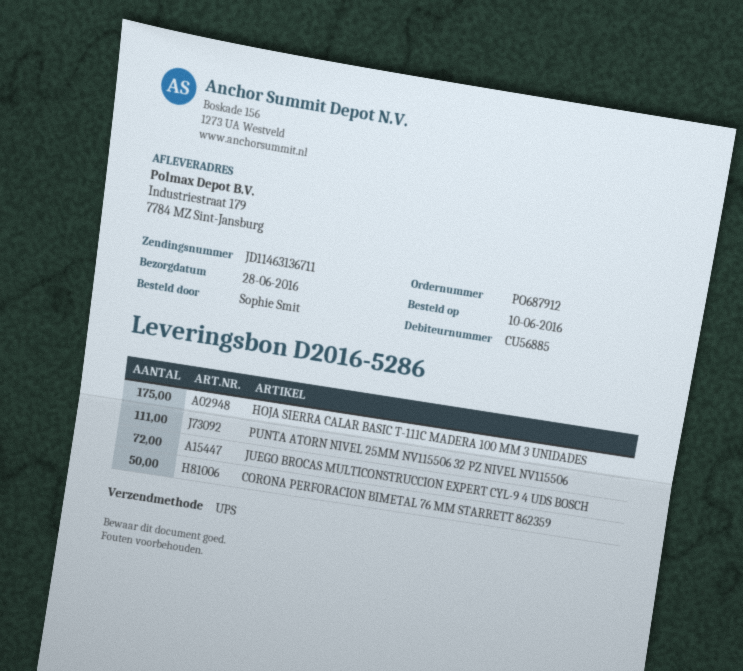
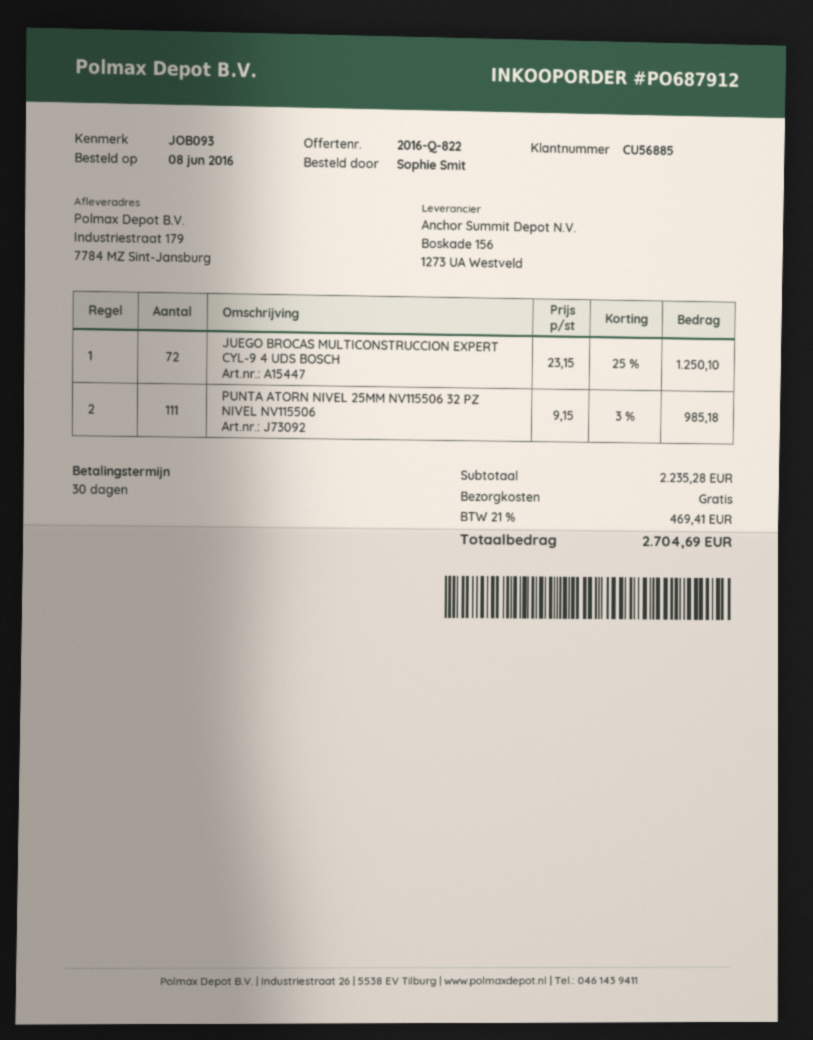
order date: 2016-06-10 -> 2016-06-08
HOJA SIERRA CALAR BASIC T-111C MADERA 100 MM 3 UNIDADES: 175 -> none
CORONA PERFORACION BIMETAL 76 MM STARRETT 862359: 50 -> none

